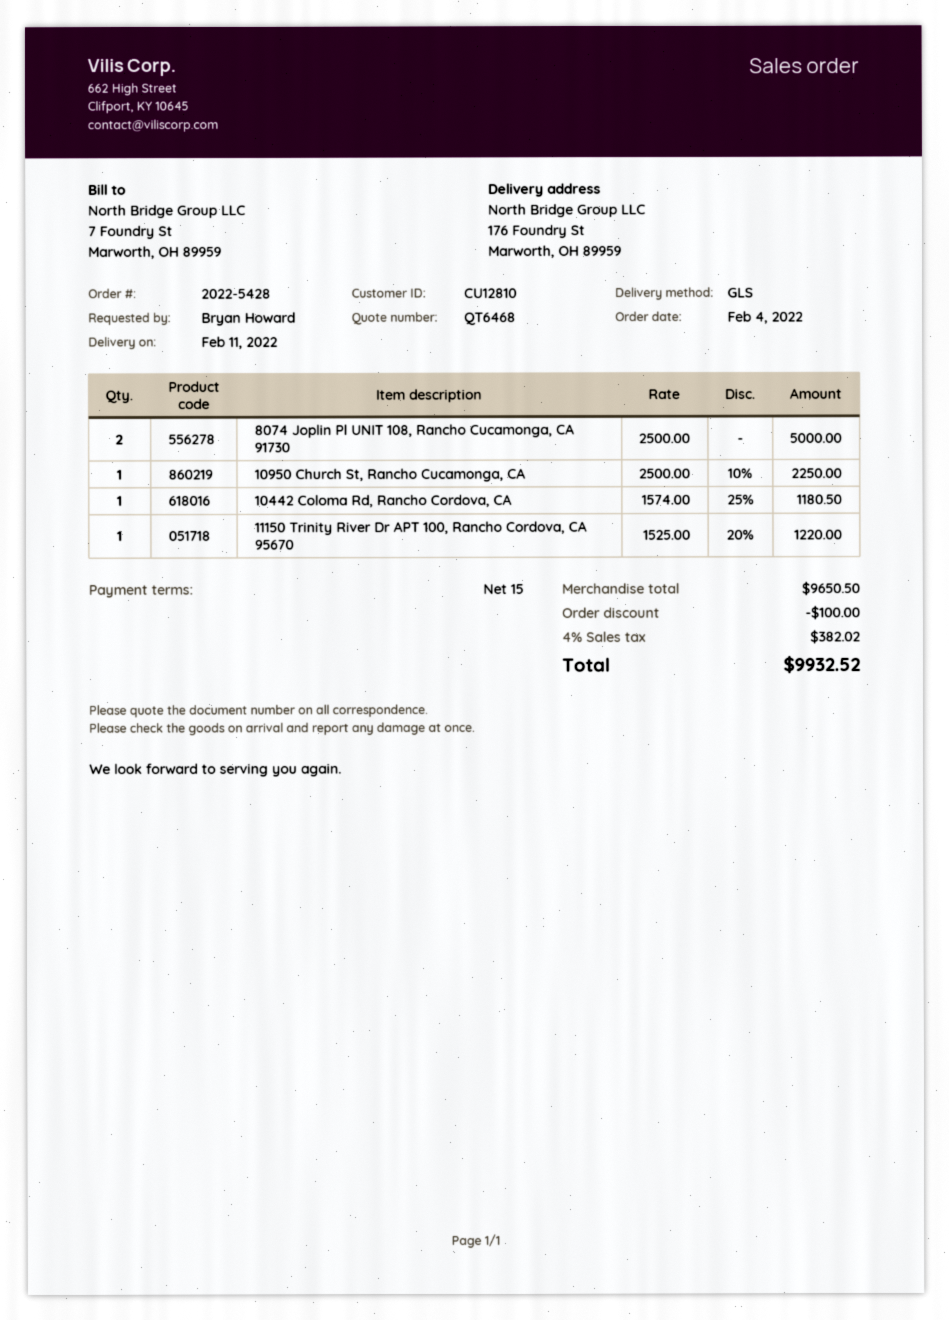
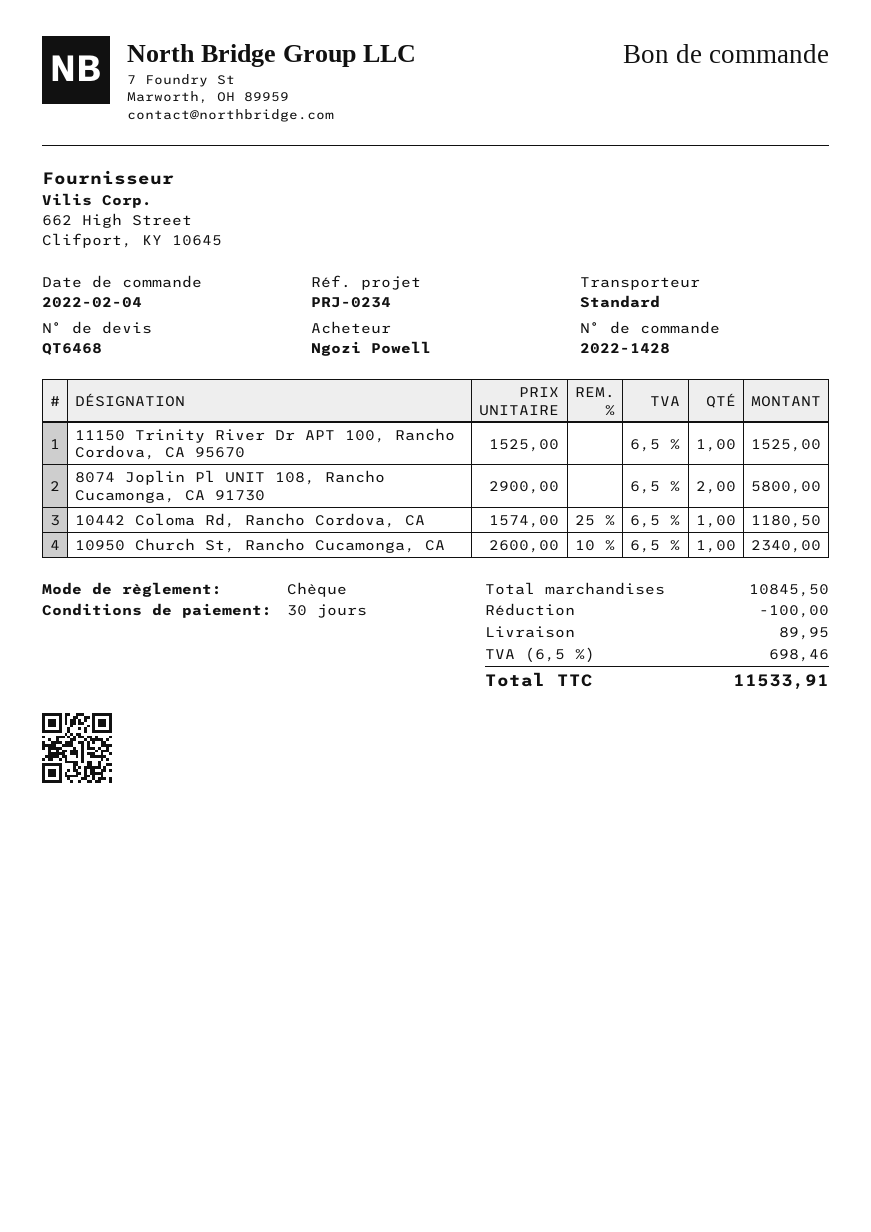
order number: 2022-5428 -> 2022-1428
payment terms: 15 days -> 30 days
ordered by: Bryan Howard -> Ngozi Powell
shipping method: GLS -> standard
8074 Joplin Pl UNIT 108, Rancho Cucamonga, CA 91730: 2 x 2500.00 = 5000.00 -> 2 x 2900.00 = 5800.00
10950 Church St, Rancho Cucamonga, CA: 1 x 2500.00 - 10% = 2250.00 -> 1 x 2600.00 - 10% = 2340.00
11150 Trinity River Dr APT 100, Rancho Cordova, CA 95670: 1 x 1525.00 - 20% = 1220.00 -> 1 x 1525.00 = 1525.00
subtotal: 9650.50 -> 10845.50
shipping: none -> 89.95
tax: 4% = 382.02 -> 6.5% = 698.46
total: 9932.52 -> 11533.91

